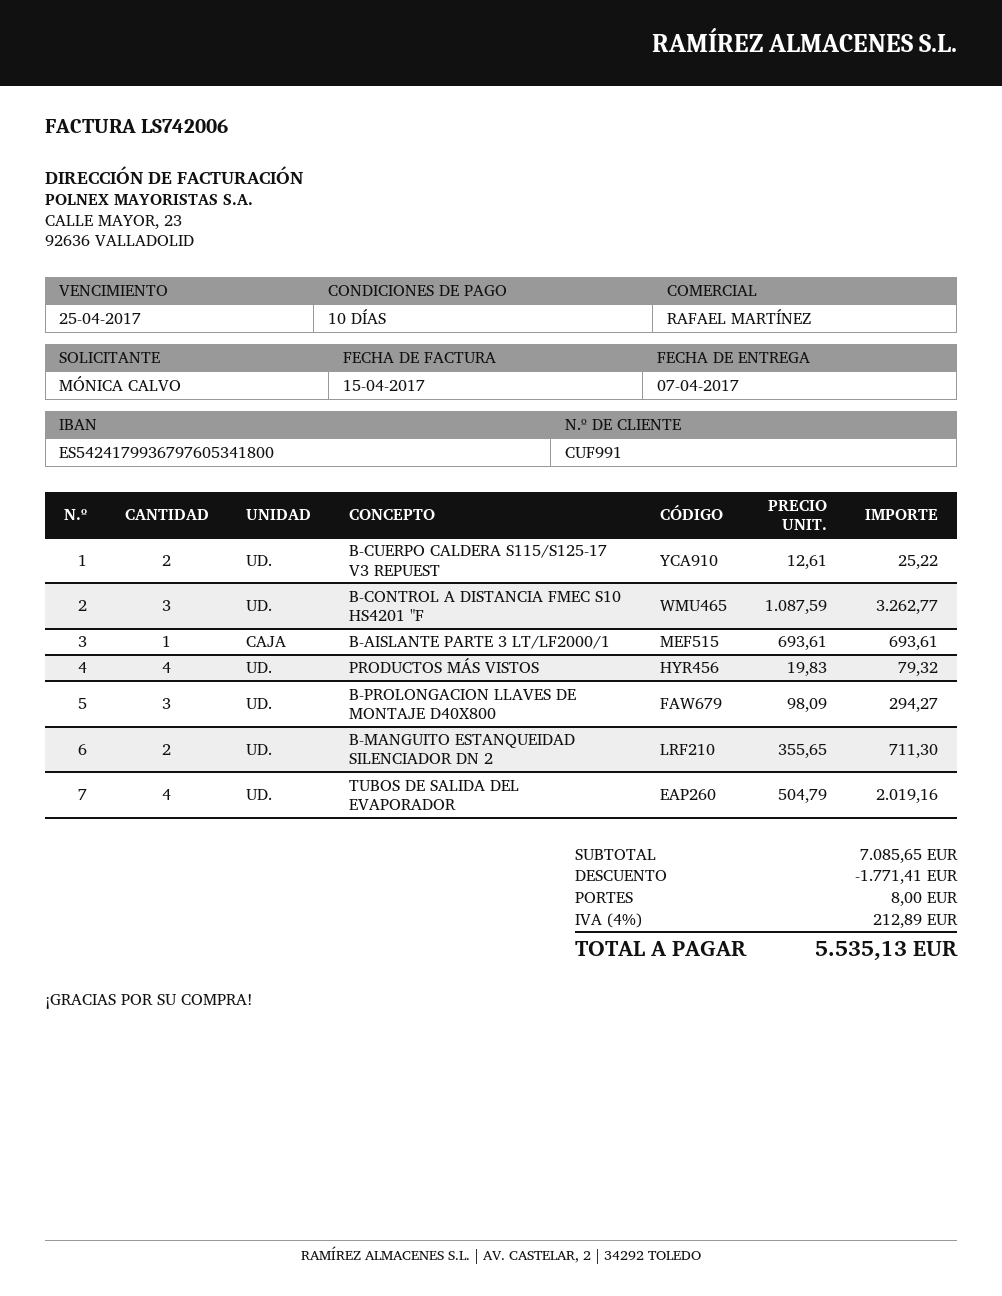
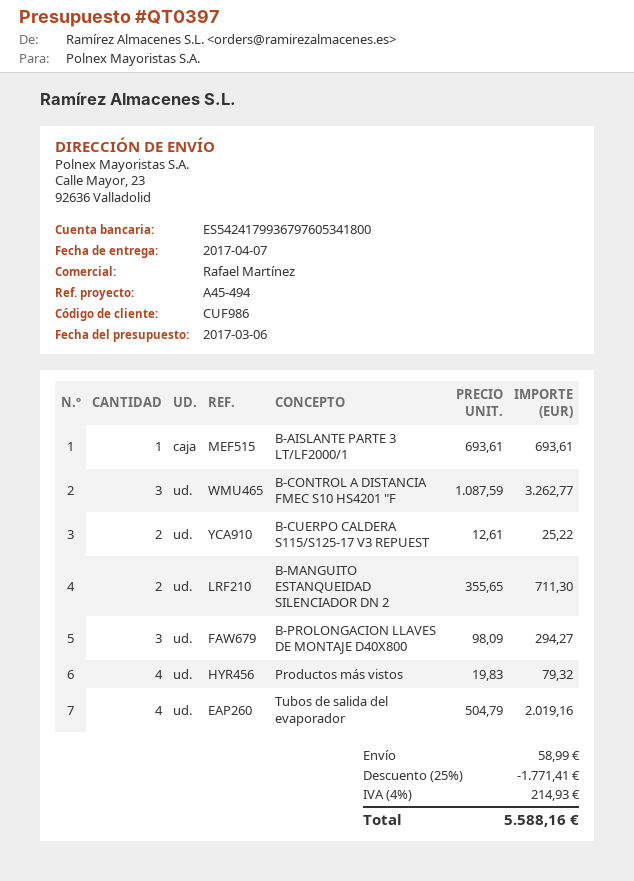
customer number: CUF991 -> CUF986
shipping: 8.00 -> 58.99
tax: 4% = 212.89 -> 4% = 214.93
total: 5535.13 -> 5588.16

